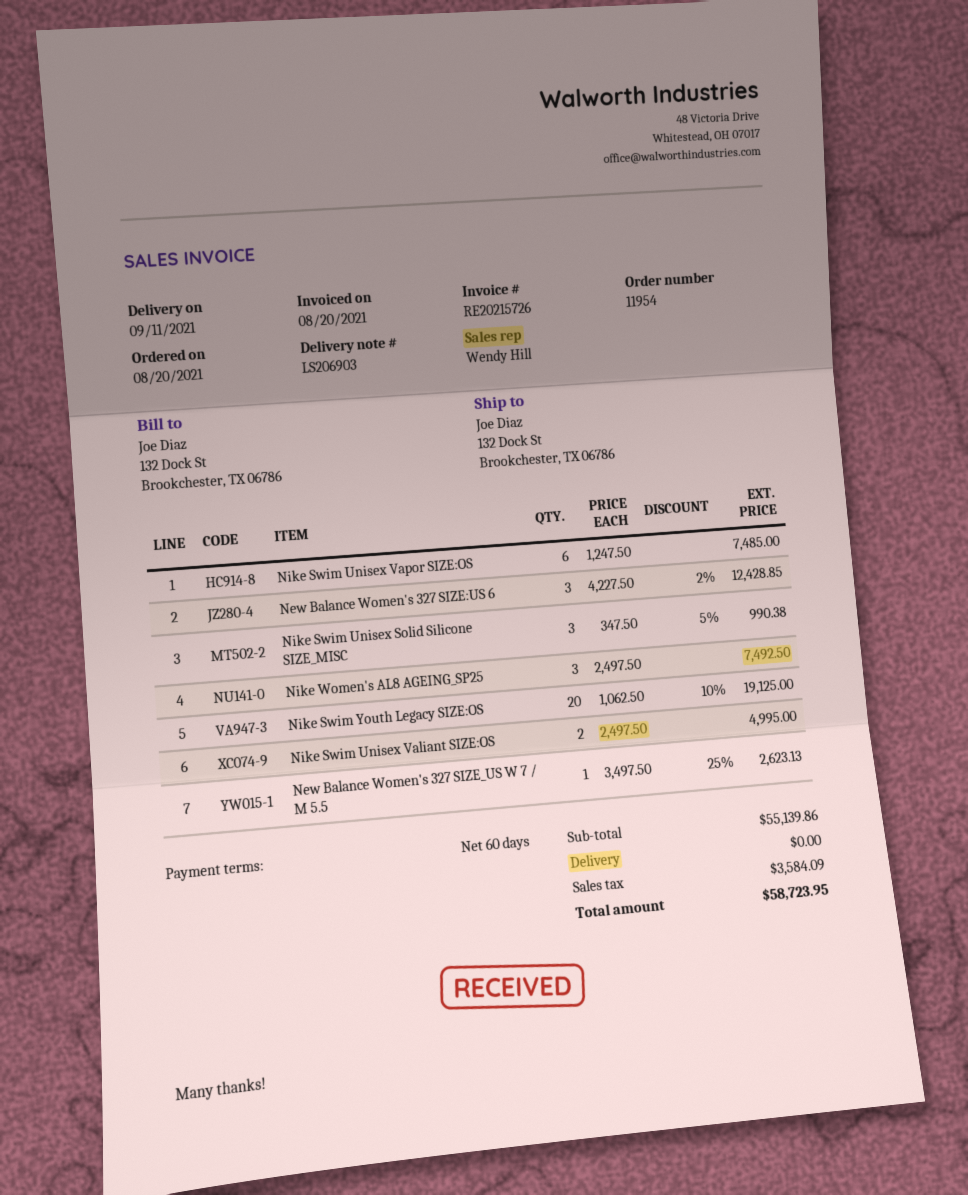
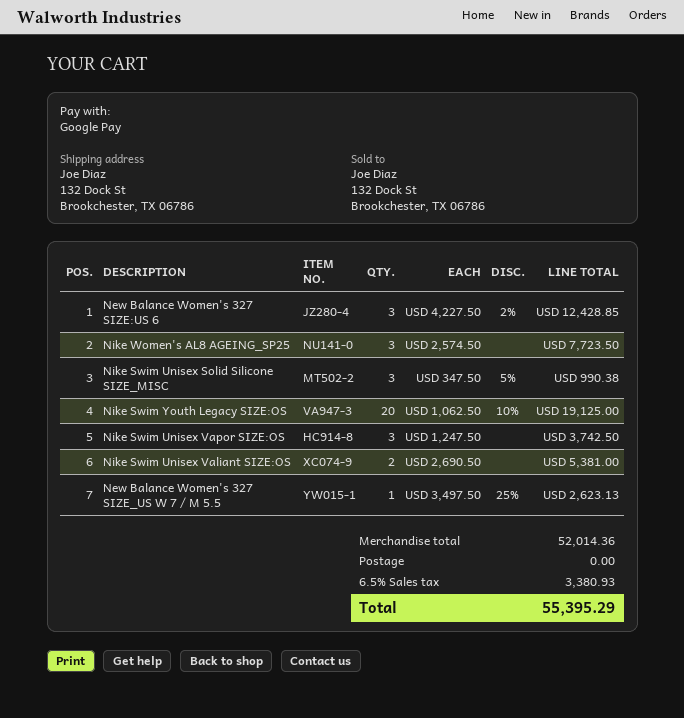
Nike Swim Unisex Vapor SIZE:OS: 6 x 1247.50 = 7485.00 -> 3 x 1247.50 = 3742.50
Nike Women's AL8 AGEING_SP25: 3 x 2497.50 = 7492.50 -> 3 x 2574.50 = 7723.50
Nike Swim Unisex Valiant SIZE:OS: 2 x 2497.50 = 4995.00 -> 2 x 2690.50 = 5381.00
subtotal: 55139.86 -> 52014.36
tax: 3584.09 -> 3380.93
total: 58723.95 -> 55395.29

